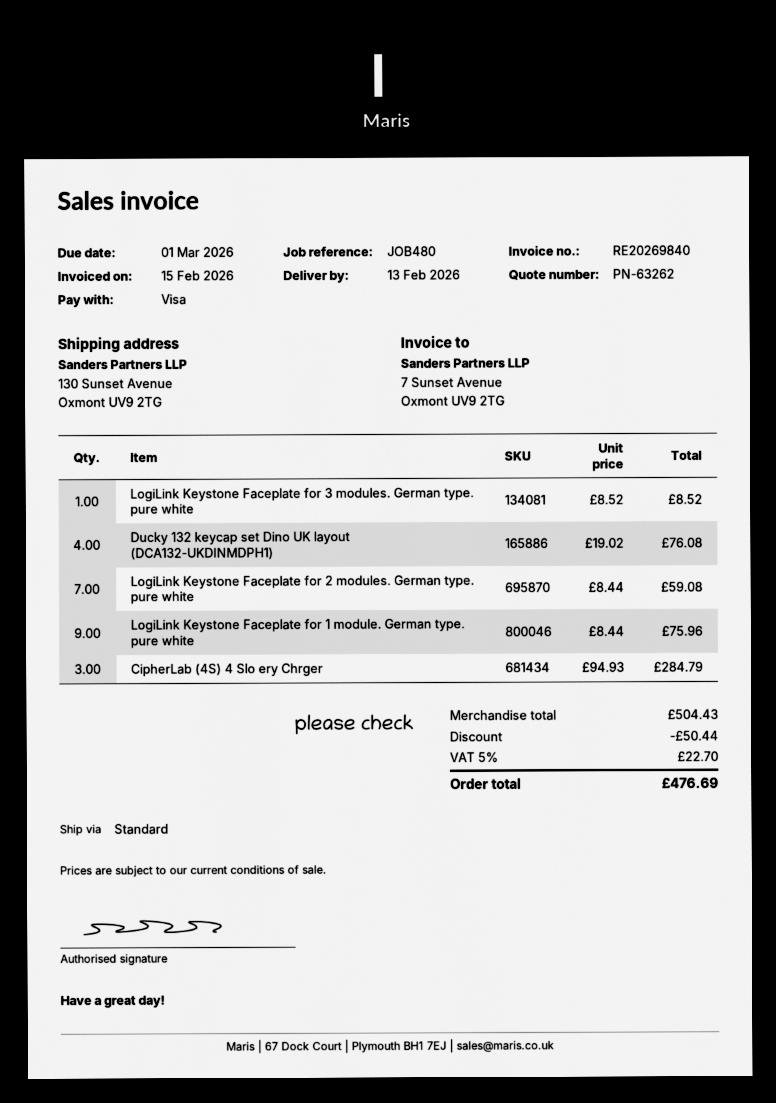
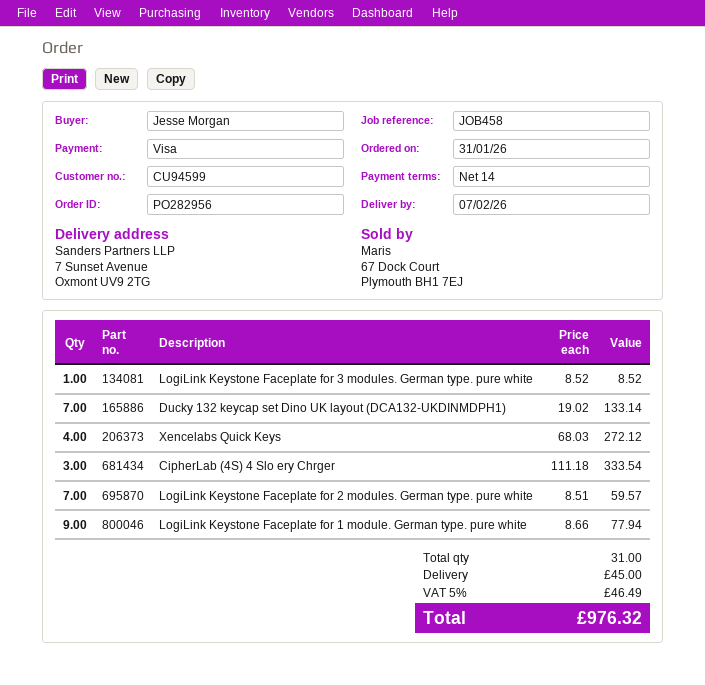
delivery date: 2026-02-13 -> 2026-02-07
reference: JOB480 -> JOB458
ship to: 130 Sunset Avenue, Oxmont UV9 2TG -> 7 Sunset Avenue, Oxmont UV9 2TG
Ducky 132 keycap set Dino UK layout (DCA132-UKDINMDPH1): 4 x 19.02 = 76.08 -> 7 x 19.02 = 133.14
LogiLink Keystone Faceplate for 2 modules. German type. pure white: 7 x 8.44 = 59.08 -> 7 x 8.51 = 59.57
LogiLink Keystone Faceplate for 1 module. German type. pure white: 9 x 8.44 = 75.96 -> 9 x 8.66 = 77.94
CipherLab (4S) 4 Slo ery Chrger: 3 x 94.93 = 284.79 -> 3 x 111.18 = 333.54
Xencelabs Quick Keys: none -> 4 x 68.03 = 272.12
discount: 50.44 -> none
shipping: none -> 45.00
tax: 5% = 22.70 -> 5% = 46.49
total: 476.69 -> 976.32

